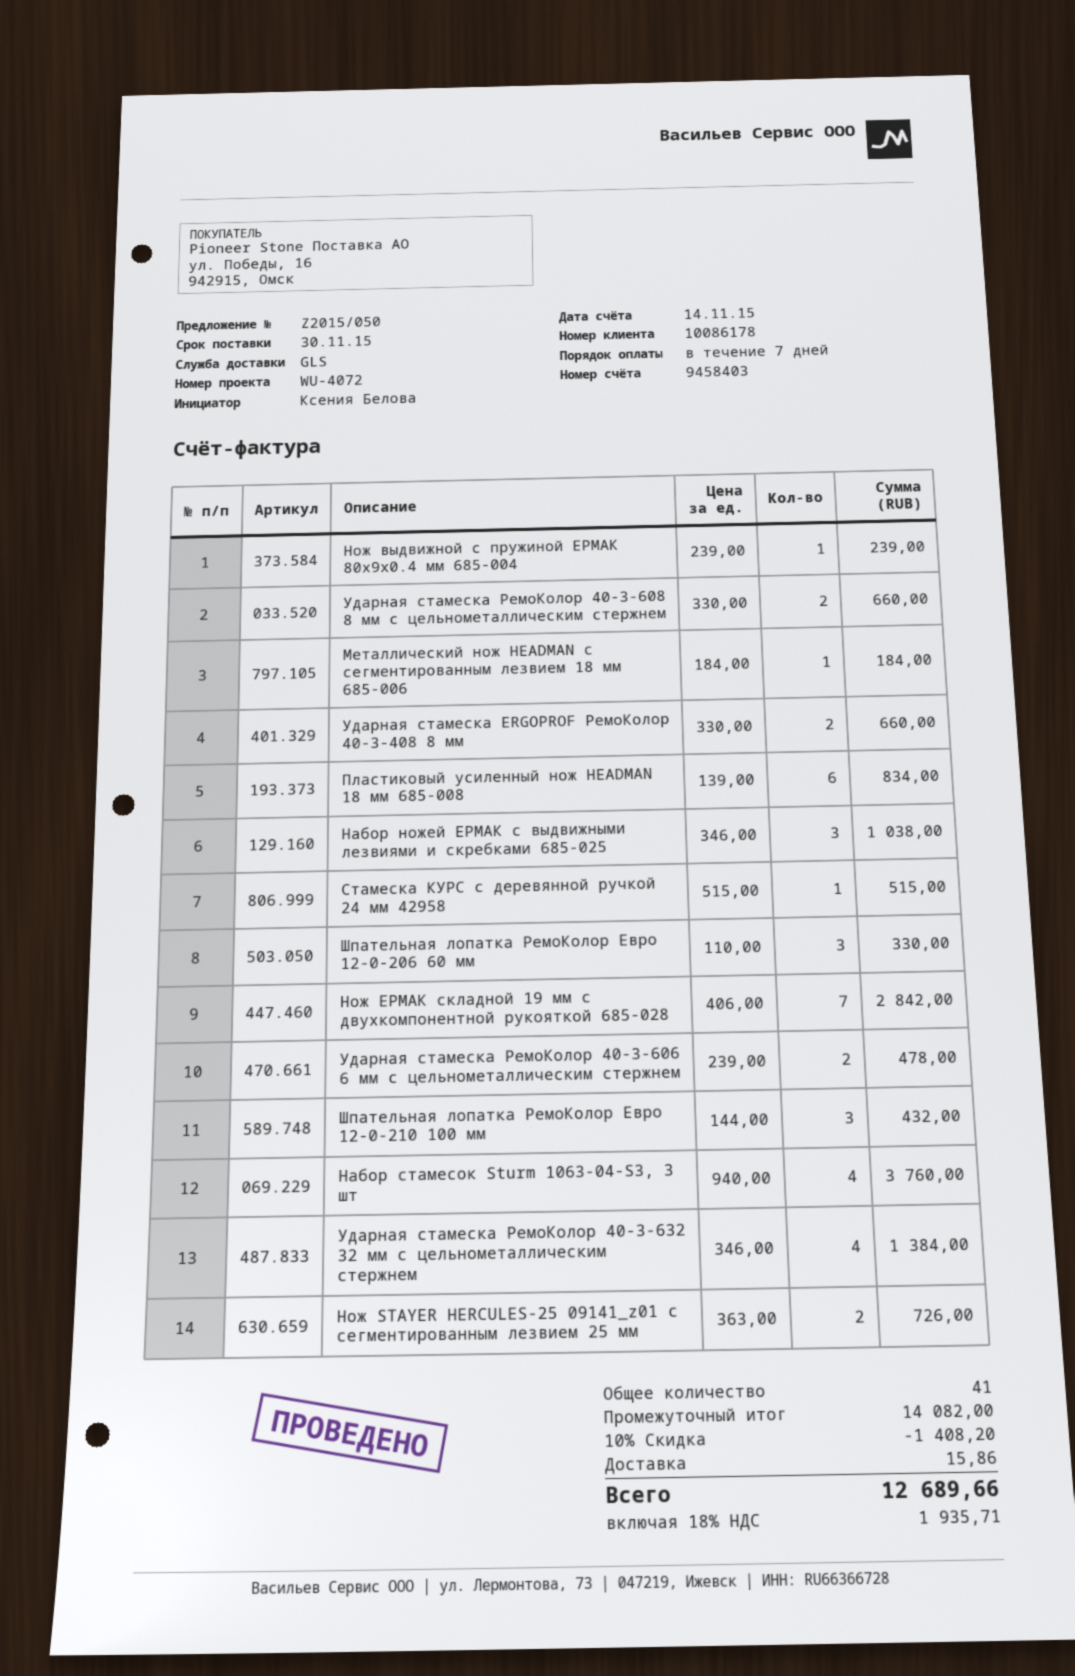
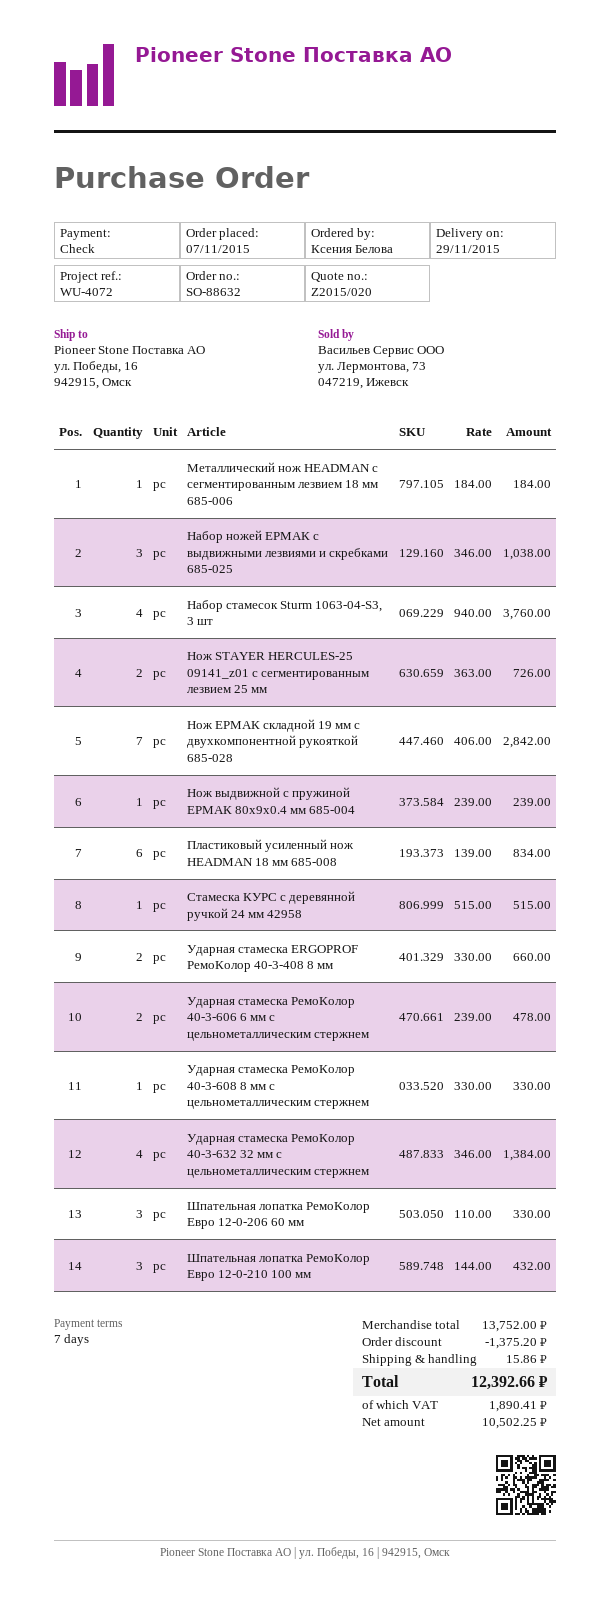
quote number: Z2015/050 -> Z2015/020
delivery date: 2015-11-30 -> 2015-11-29
Ударная стамеска РемоКолор 40-3-608 8 мм с цельнометаллическим стержнем: 2 x 330.00 = 660.00 -> 1 x 330.00 = 330.00
subtotal: 14082.00 -> 13752.00
discount: 1408.20 -> 1375.20
tax: 1935.71 -> 1890.41
total: 12689.66 -> 12392.66

